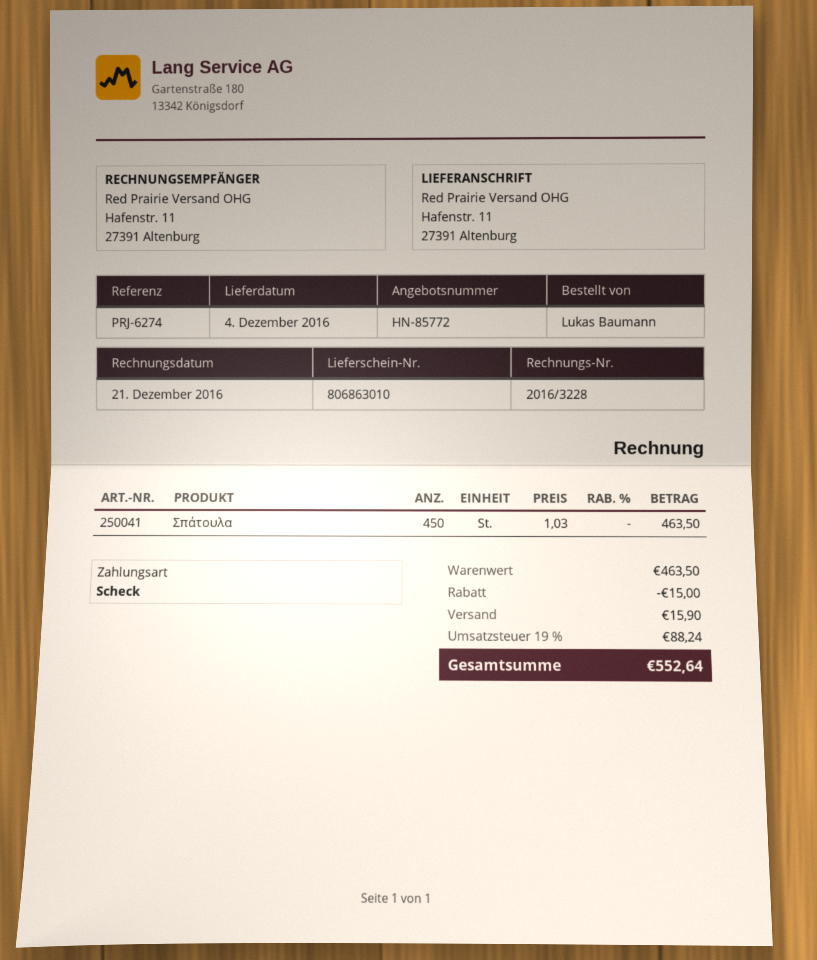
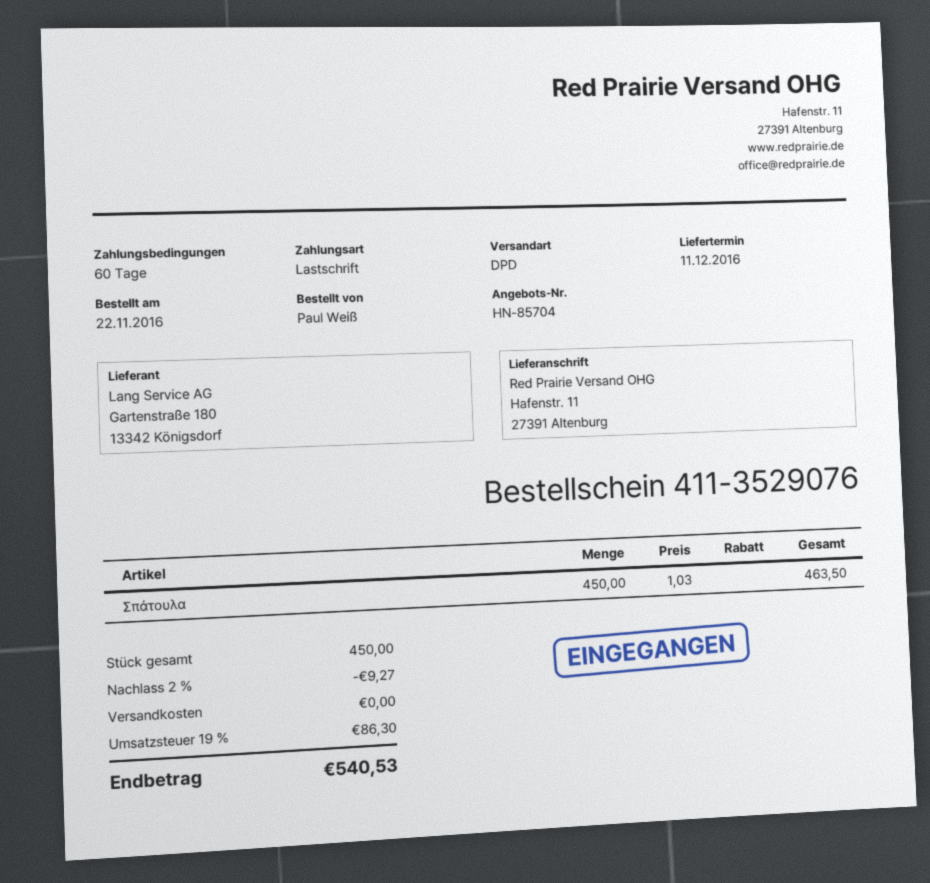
quote number: HN-85772 -> HN-85704
delivery date: 2016-12-04 -> 2016-12-11
ordered by: Lukas Baumann -> Paul Weiß
payment method: cheque -> direct debit
discount: 15.00 -> 9.27
shipping: 15.90 -> 0.00
tax: 19% = 88.24 -> 19% = 86.30
total: 552.64 -> 540.53

